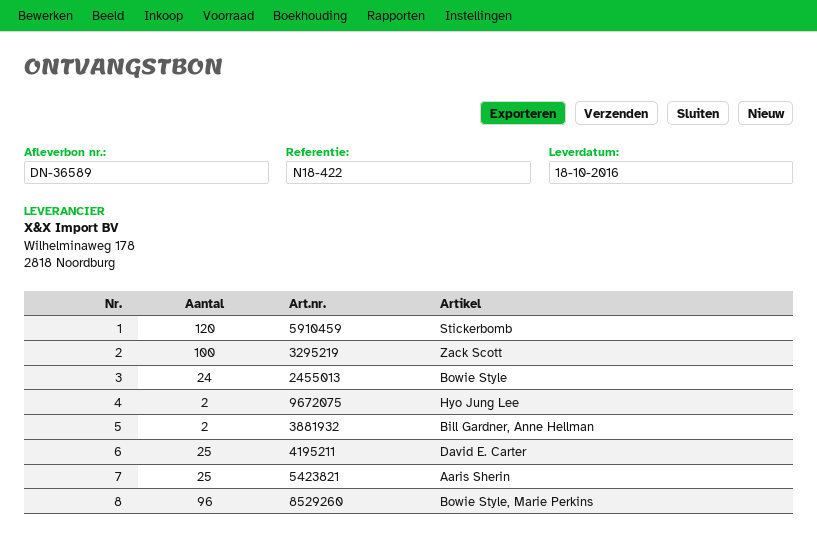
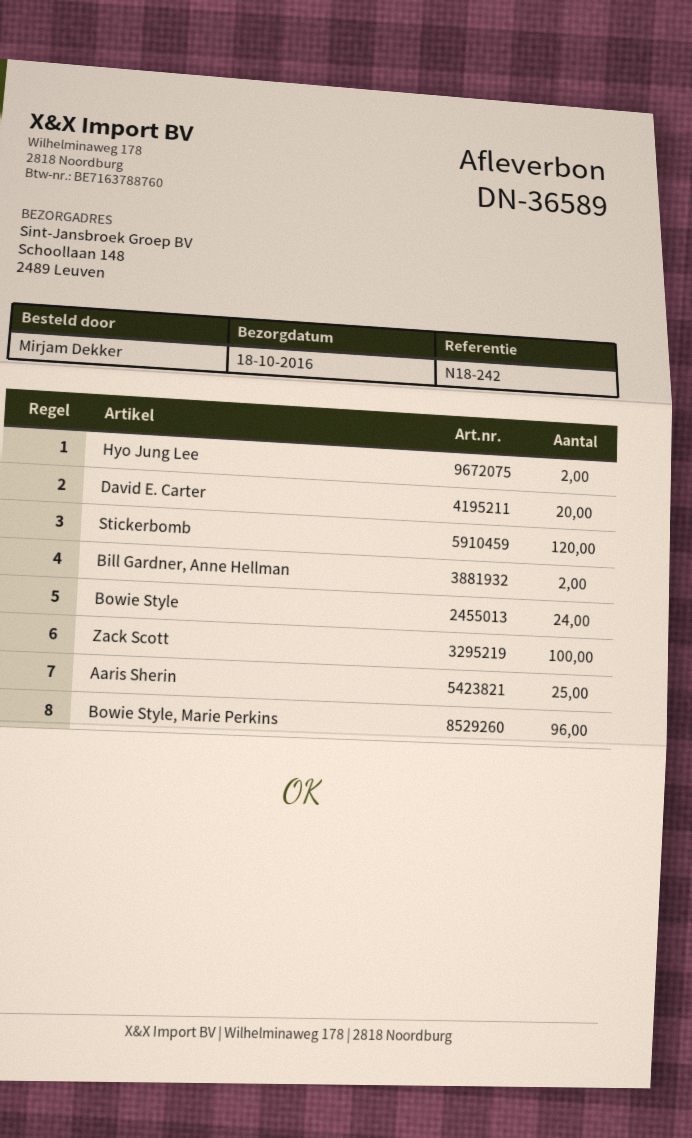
reference: N18-422 -> N18-242
David E. Carter: 25 -> 20

